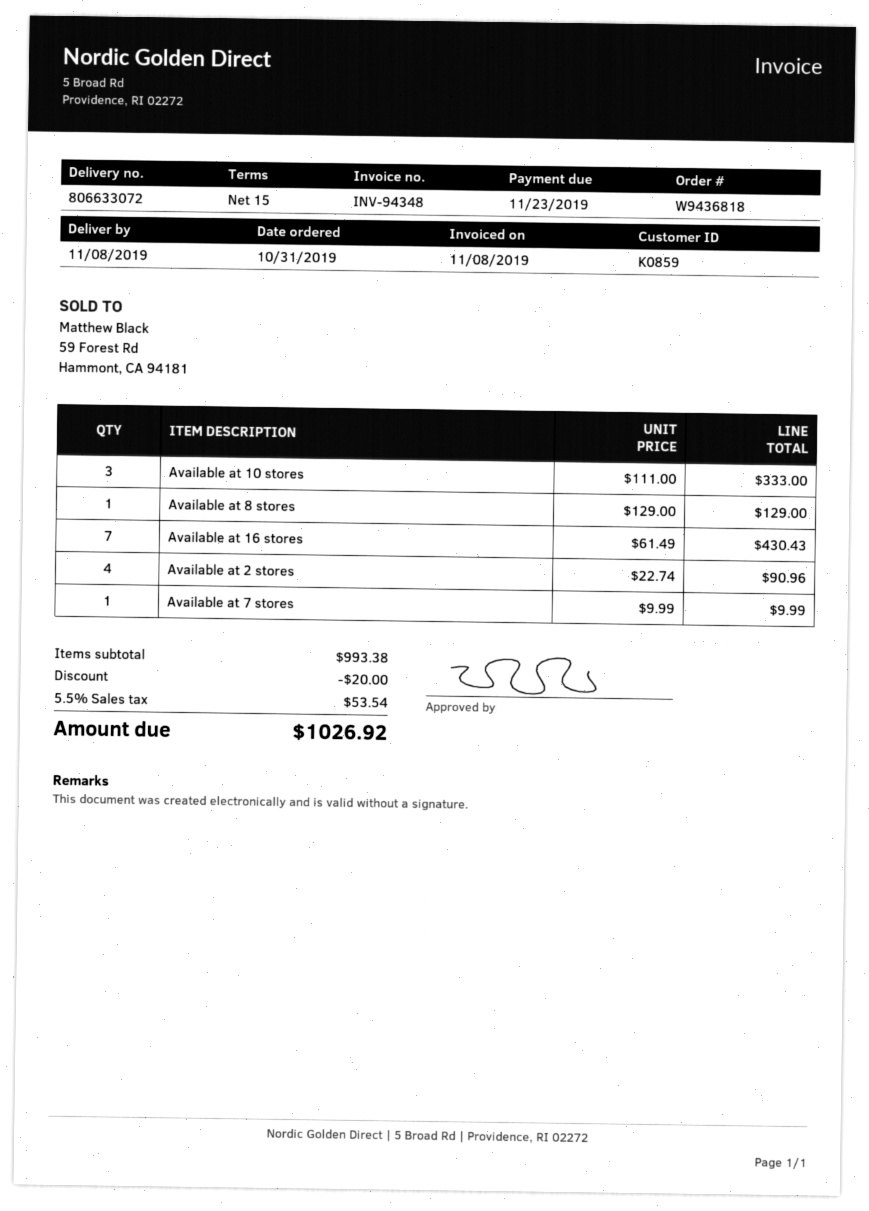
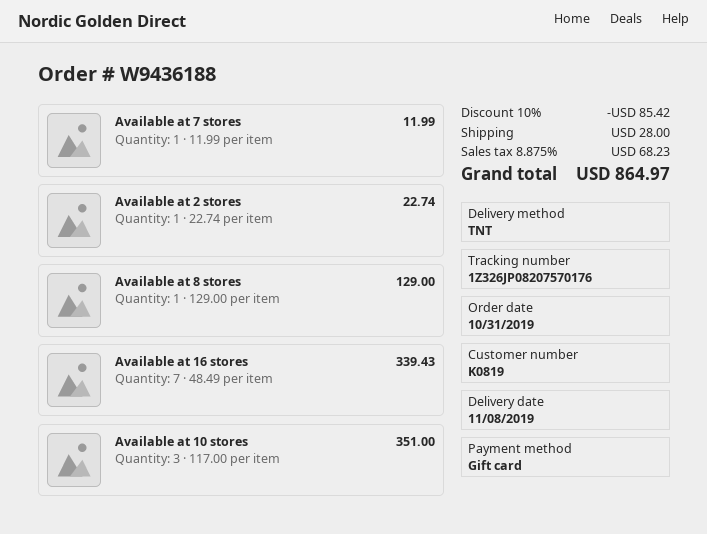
order number: W9436818 -> W9436188
customer number: K0859 -> K0819
Available at 10 stores: 3 x 111.00 = 333.00 -> 3 x 117.00 = 351.00
Available at 16 stores: 7 x 61.49 = 430.43 -> 7 x 48.49 = 339.43
Available at 2 stores: 4 x 22.74 = 90.96 -> 1 x 22.74 = 22.74
Available at 7 stores: 1 x 9.99 = 9.99 -> 1 x 11.99 = 11.99
discount: 20.00 -> 85.42
shipping: none -> 28.00
tax: 5.5% = 53.54 -> 8.875% = 68.23
total: 1026.92 -> 864.97

